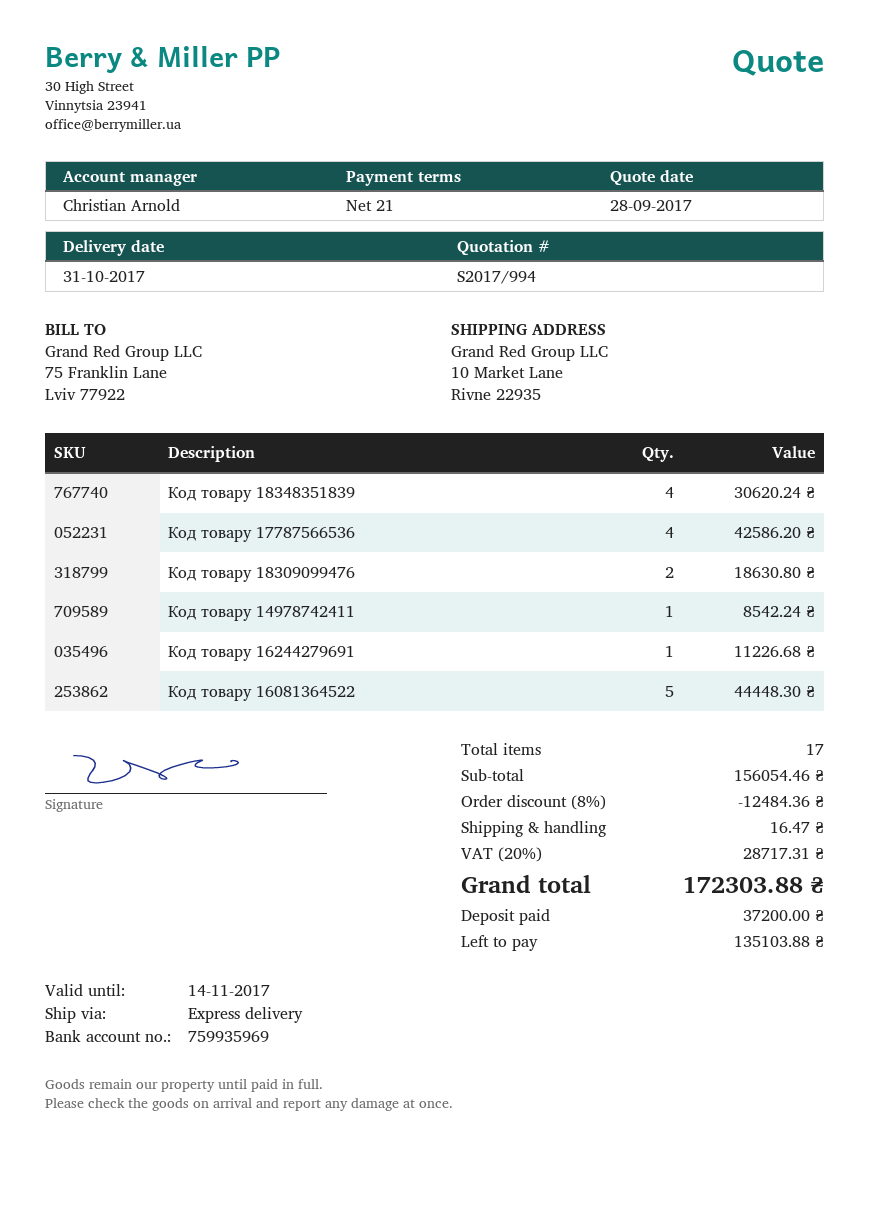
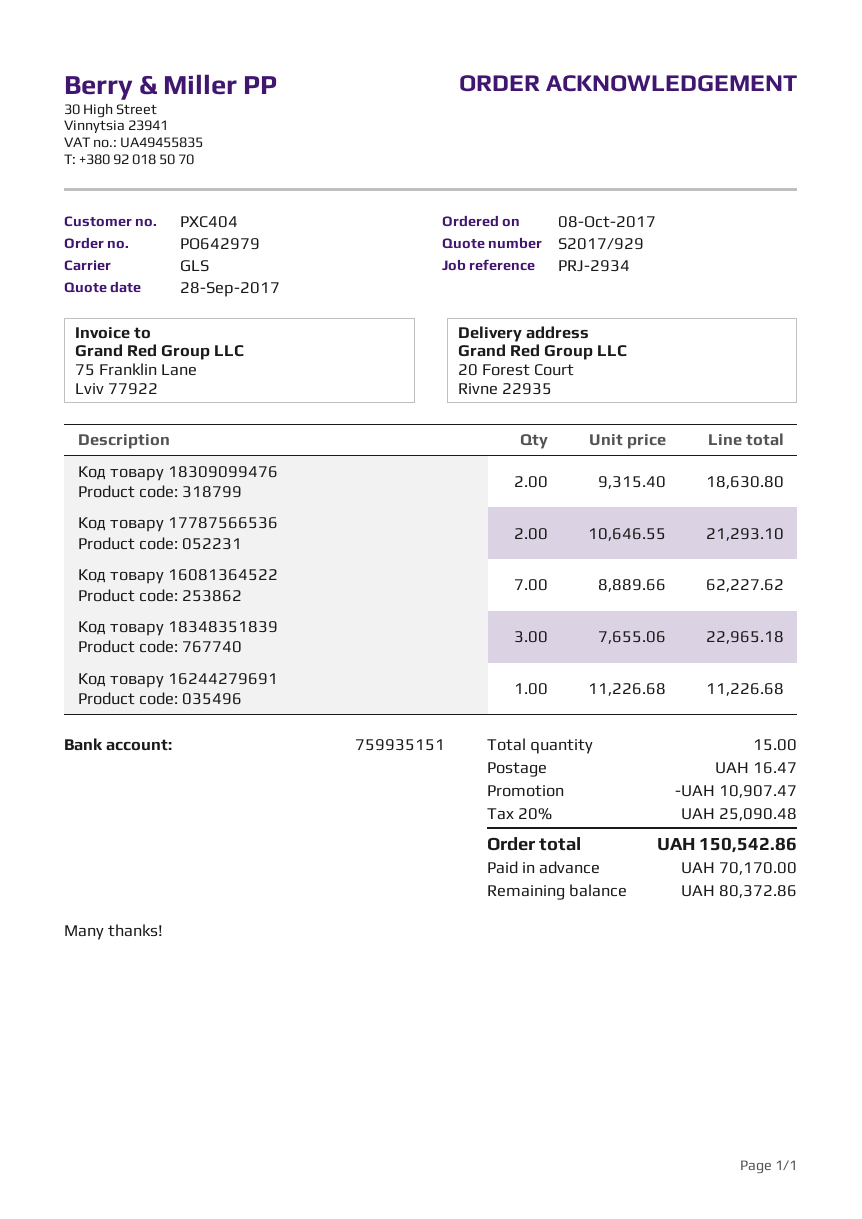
quote number: S2017/994 -> S2017/929
bank account: 759935969 -> 759935151
shipping method: express -> GLS
ship to: 10 Market Lane, Rivne 22935 -> 20 Forest Court, Rivne 22935
Код товару 18348351839: 4 for 30620.24 -> 3 for 22965.18
Код товару 17787566536: 4 for 42586.20 -> 2 for 21293.10
Код товару 14978742411: 1 for 8542.24 -> none
Код товару 16081364522: 5 for 44448.30 -> 7 for 62227.62
total quantity: 17 -> 15
discount: 12484.36 -> 10907.47
tax: 20% = 28717.31 -> 20% = 25090.48
total: 172303.88 -> 150542.86
deposit: 37200.00 -> 70170.00
balance: 135103.88 -> 80372.86

